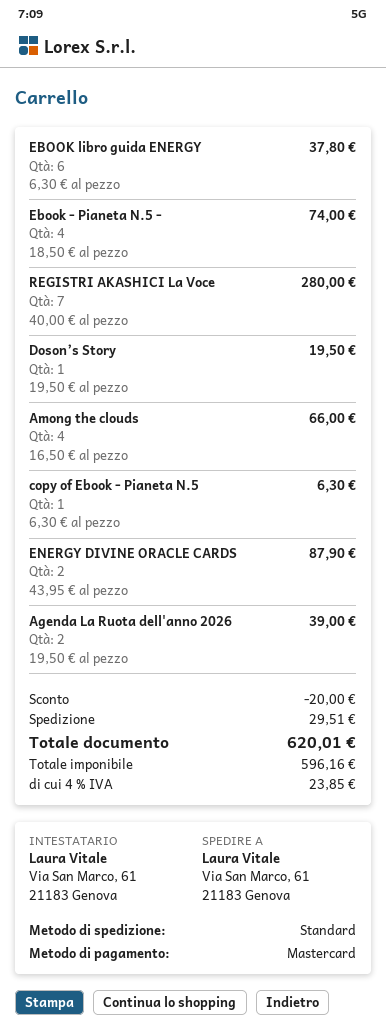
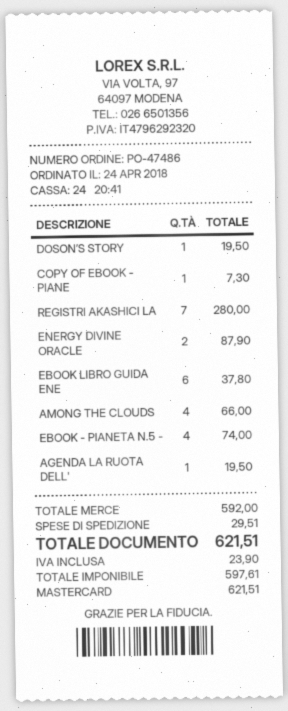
copy of Ebook - Pianeta N.5: 1 for 6.30 -> 1 for 7.30
Agenda La Ruota dell'anno 2026: 2 for 39.00 -> 1 for 19.50
discount: 20.00 -> none
net: 596.16 -> 597.61
tax: 23.85 -> 23.90
total: 620.01 -> 621.51

